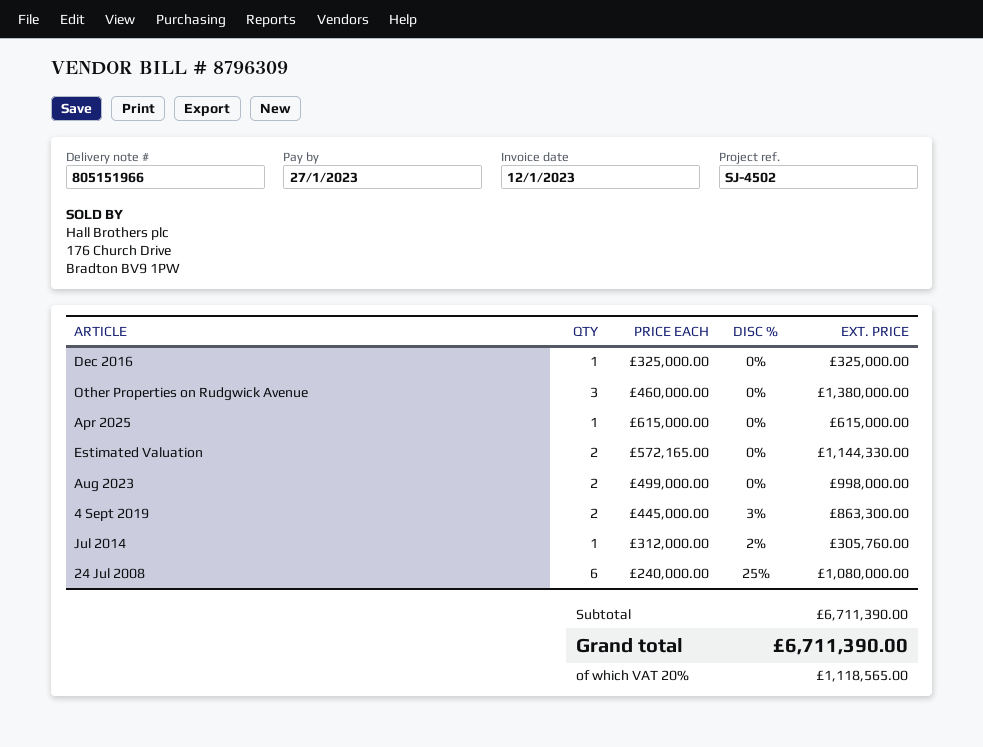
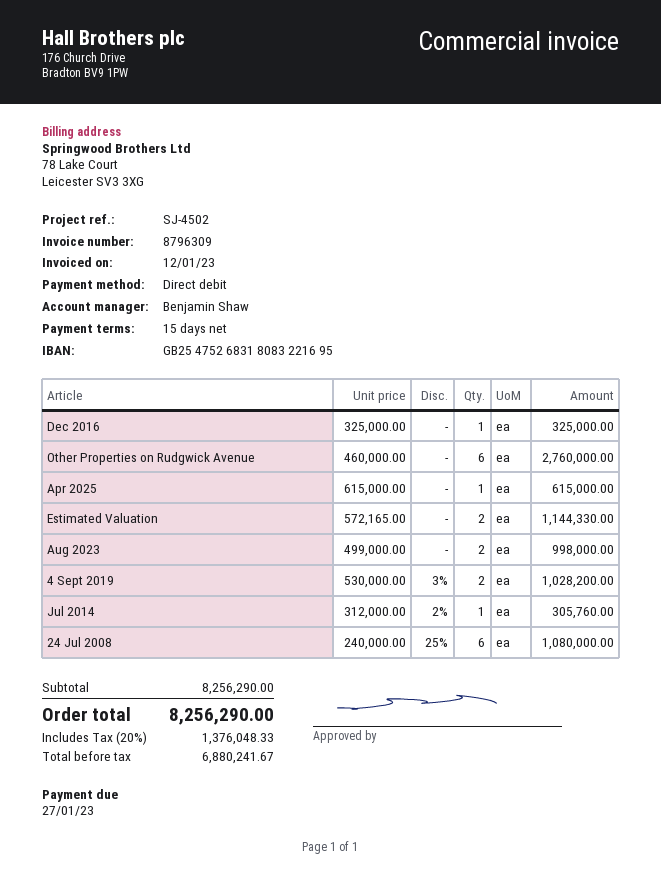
Other Properties on Rudgwick Avenue: 3 x 460000.00 = 1380000.00 -> 6 x 460000.00 = 2760000.00
4 Sept 2019: 2 x 445000.00 - 3% = 863300.00 -> 2 x 530000.00 - 3% = 1028200.00
subtotal: 6711390.00 -> 8256290.00
tax: 20% = 1118565.00 -> 20% = 1376048.33
total: 6711390.00 -> 8256290.00

